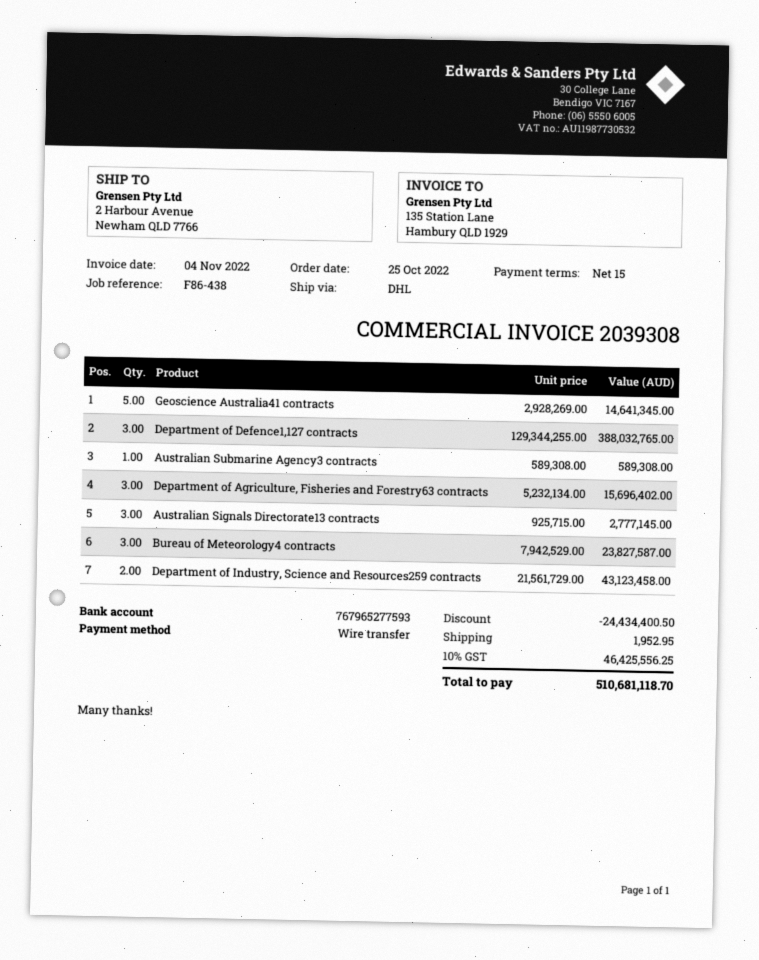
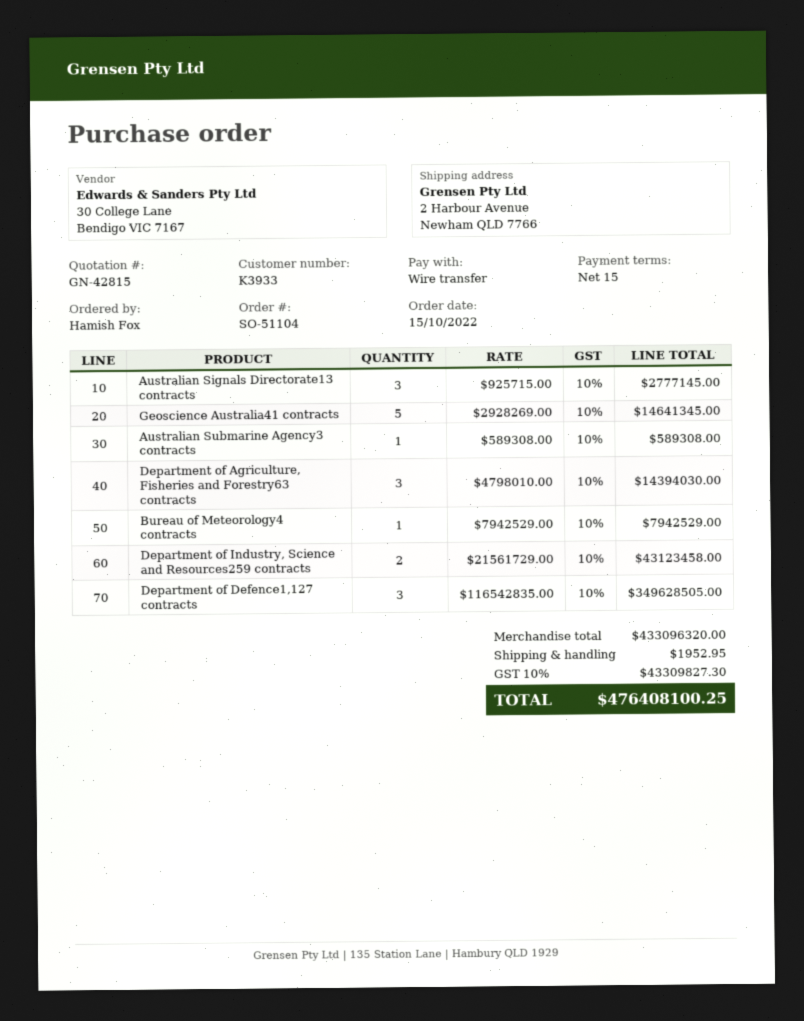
order date: 2022-10-25 -> 2022-10-15
Department of Defence1,127 contracts: 3 x 129344255.00 = 388032765.00 -> 3 x 116542835.00 = 349628505.00
Department of Agriculture, Fisheries and Forestry63 contracts: 3 x 5232134.00 = 15696402.00 -> 3 x 4798010.00 = 14394030.00
Bureau of Meteorology4 contracts: 3 x 7942529.00 = 23827587.00 -> 1 x 7942529.00 = 7942529.00
discount: 24434400.50 -> none
tax: 10% = 46425556.25 -> 10% = 43309827.30
total: 510681118.70 -> 476408100.25

